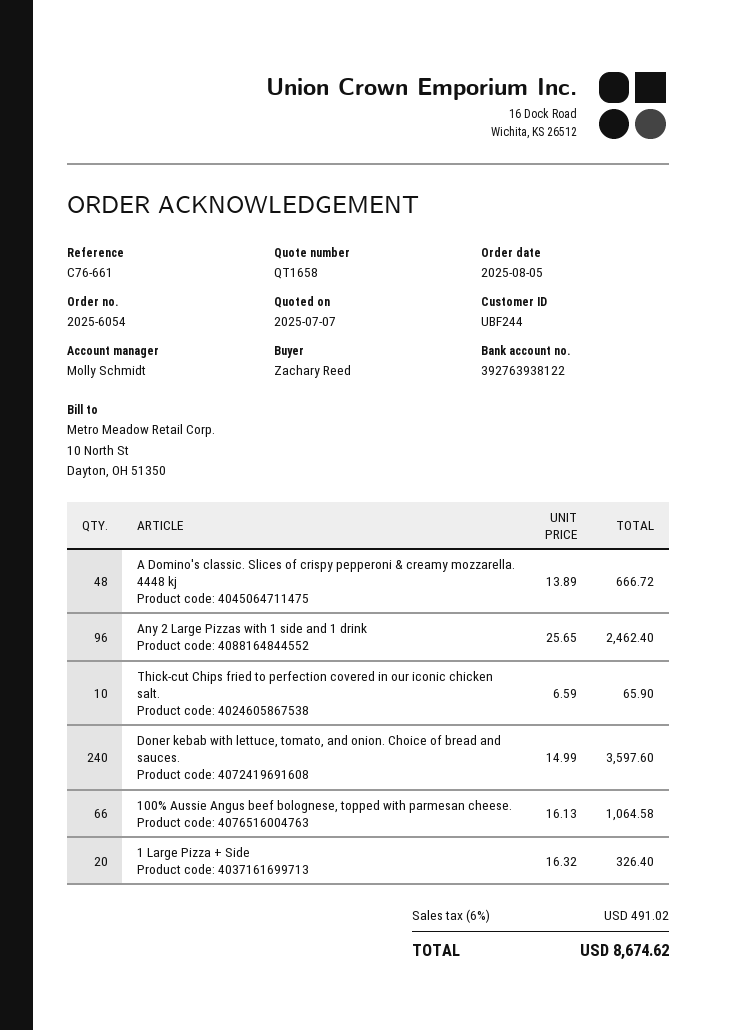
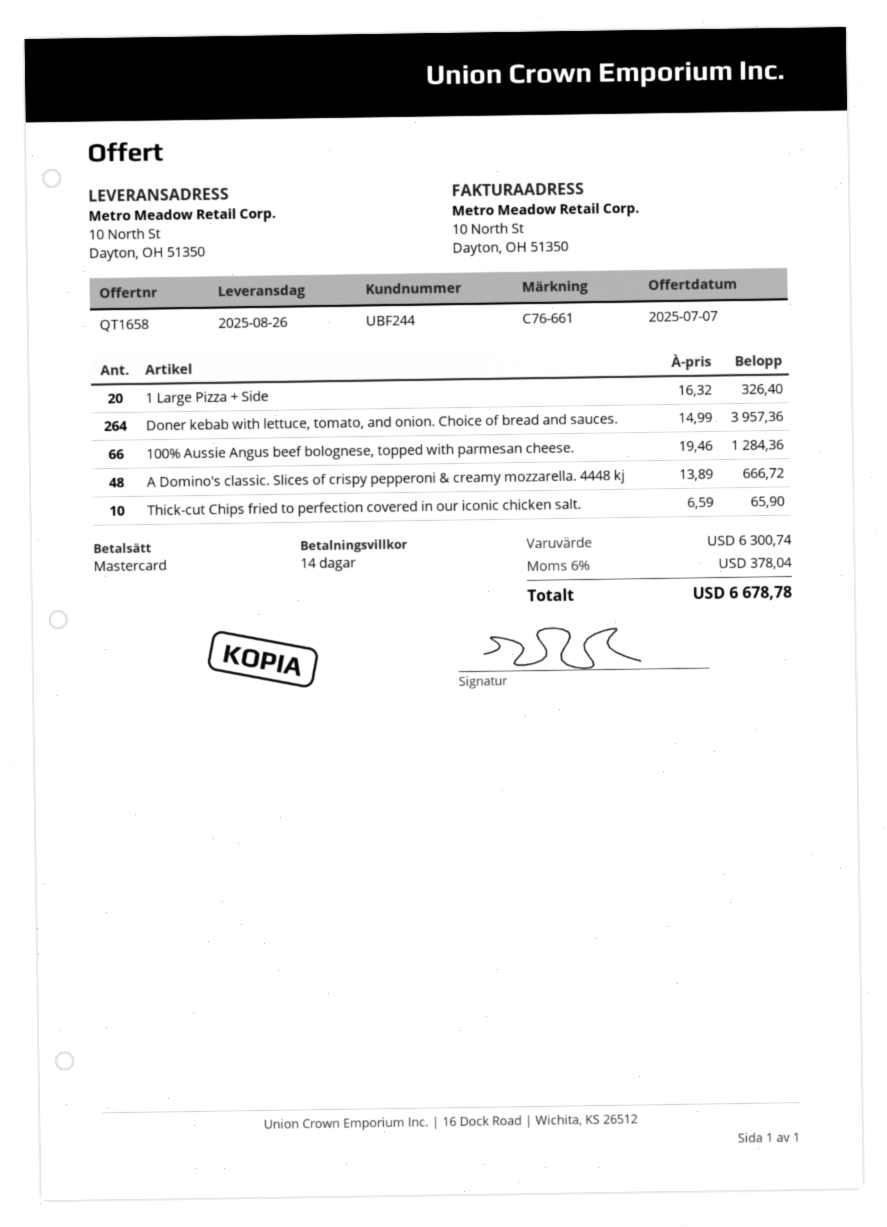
Any 2 Large Pizzas with 1 side and 1 drink: 96 x 25.65 = 2462.40 -> none
Doner kebab with lettuce, tomato, and onion. Choice of bread and sauces.: 240 x 14.99 = 3597.60 -> 264 x 14.99 = 3957.36
100% Aussie Angus beef bolognese, topped with parmesan cheese.: 66 x 16.13 = 1064.58 -> 66 x 19.46 = 1284.36
tax: 6% = 491.02 -> 6% = 378.04
total: 8674.62 -> 6678.78

